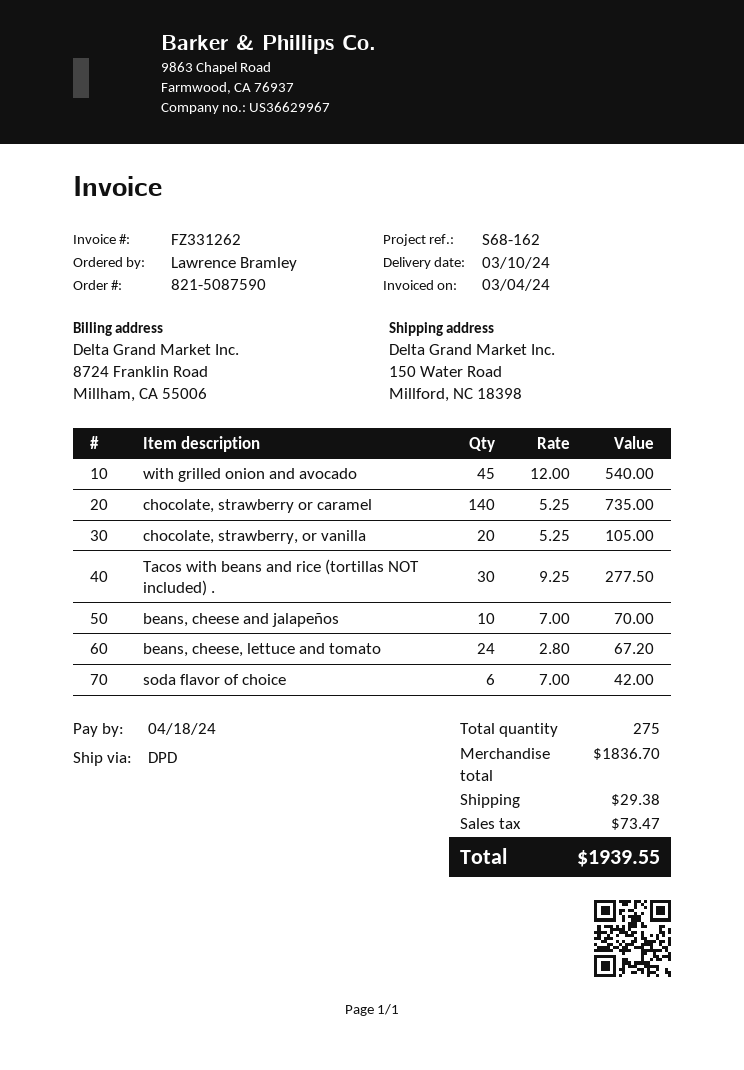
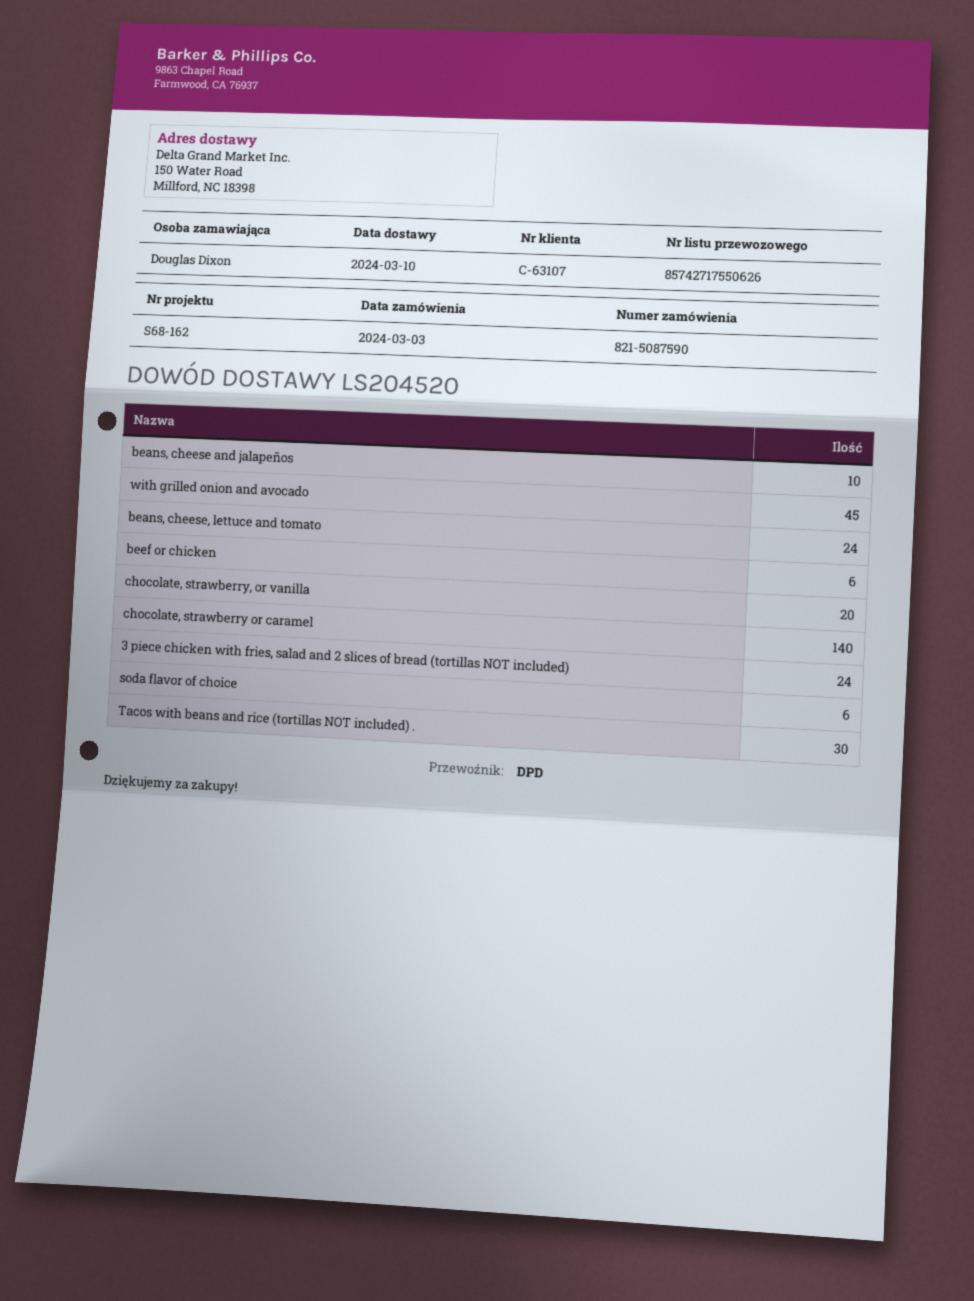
ordered by: Lawrence Bramley -> Douglas Dixon
beef or chicken: none -> 6
3 piece chicken with fries, salad and 2 slices of bread (tortillas NOT included): none -> 24

